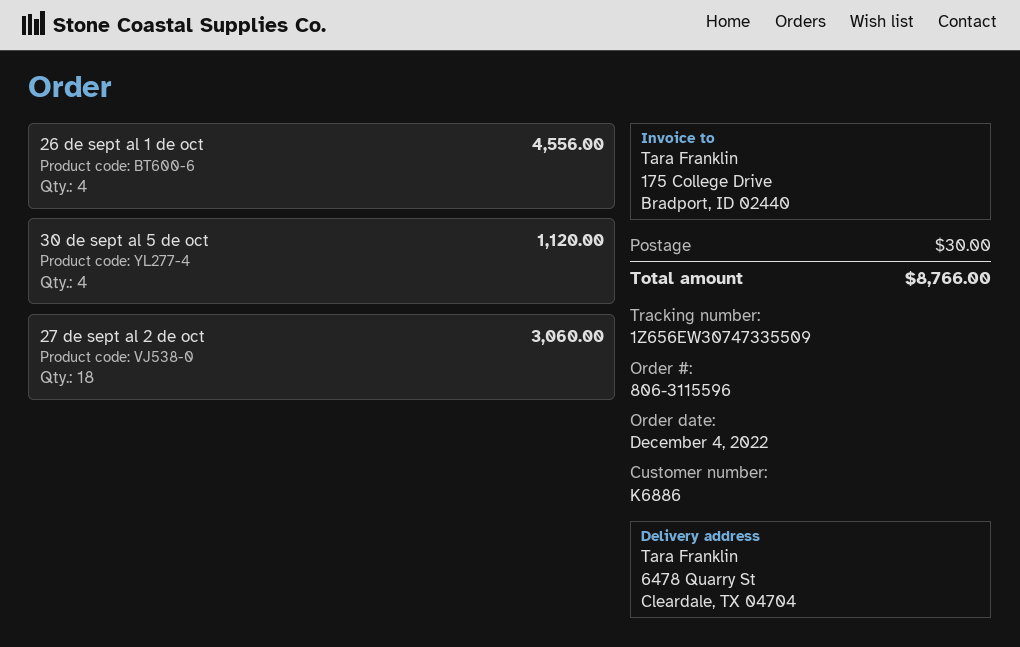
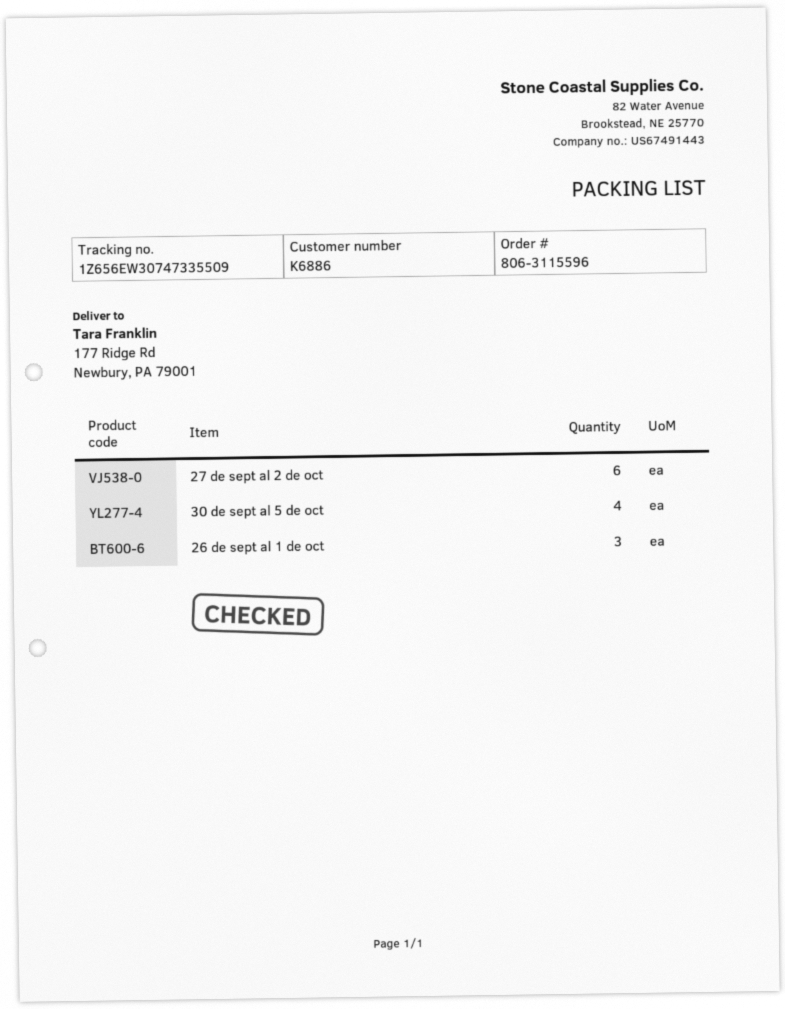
ship to: 6478 Quarry St, Cleardale, TX 04704 -> 177 Ridge Rd, Newbury, PA 79001
26 de sept al 1 de oct: 4 -> 3
27 de sept al 2 de oct: 18 -> 6

